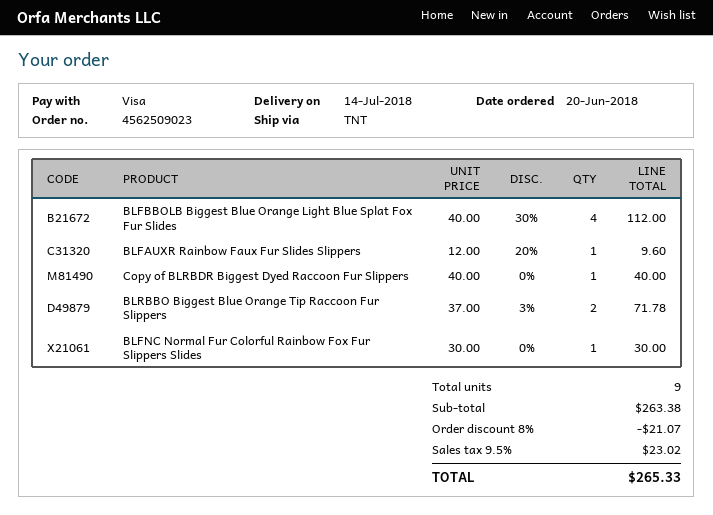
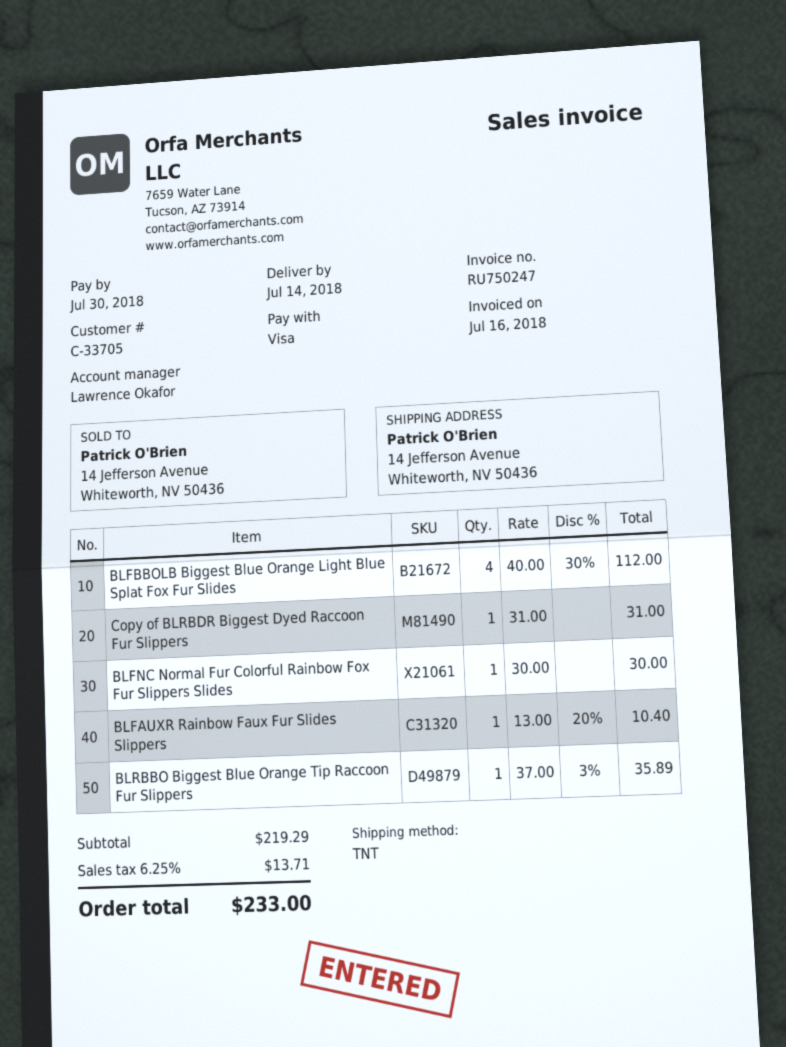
BLFAUXR Rainbow Faux Fur Slides Slippers: 1 x 12.00 - 20% = 9.60 -> 1 x 13.00 - 20% = 10.40
Copy of BLRBDR Biggest Dyed Raccoon Fur Slippers: 1 x 40.00 = 40.00 -> 1 x 31.00 = 31.00
BLRBBO Biggest Blue Orange Tip Raccoon Fur Slippers: 2 x 37.00 - 3% = 71.78 -> 1 x 37.00 - 3% = 35.89
subtotal: 263.38 -> 219.29
discount: 8% = 21.07 -> none
tax: 9.5% = 23.02 -> 6.25% = 13.71
total: 265.33 -> 233.00

